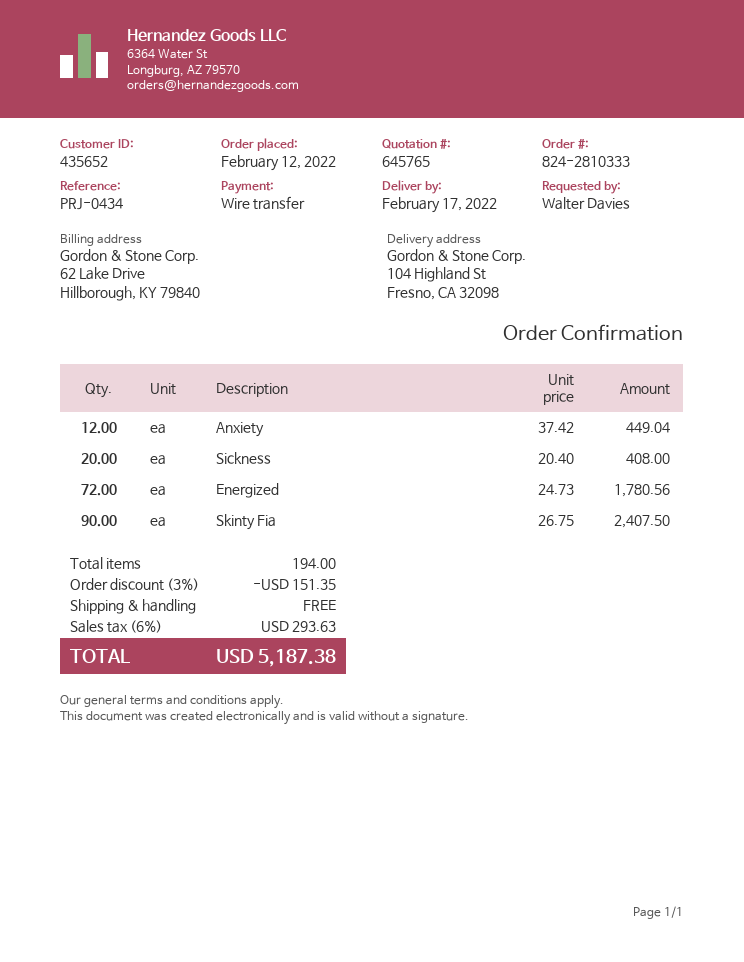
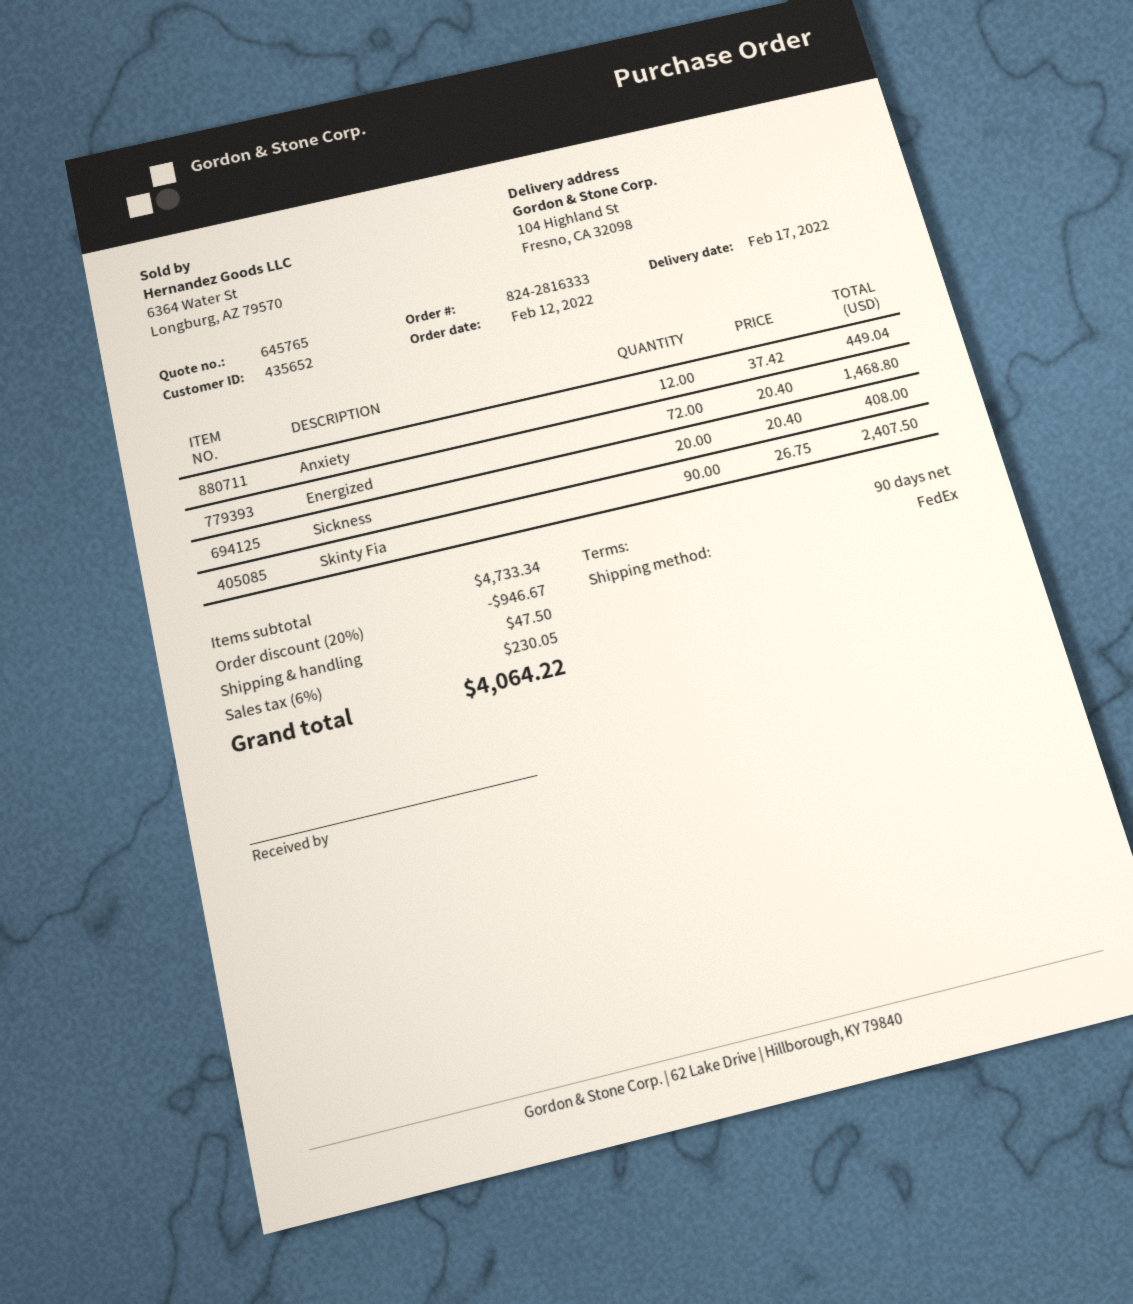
order number: 824-2810333 -> 824-2816333
Energized: 72 x 24.73 = 1780.56 -> 72 x 20.40 = 1468.80
discount: 3% = 151.35 -> 20% = 946.67
shipping: 0.00 -> 47.50
tax: 6% = 293.63 -> 6% = 230.05
total: 5187.38 -> 4064.22

